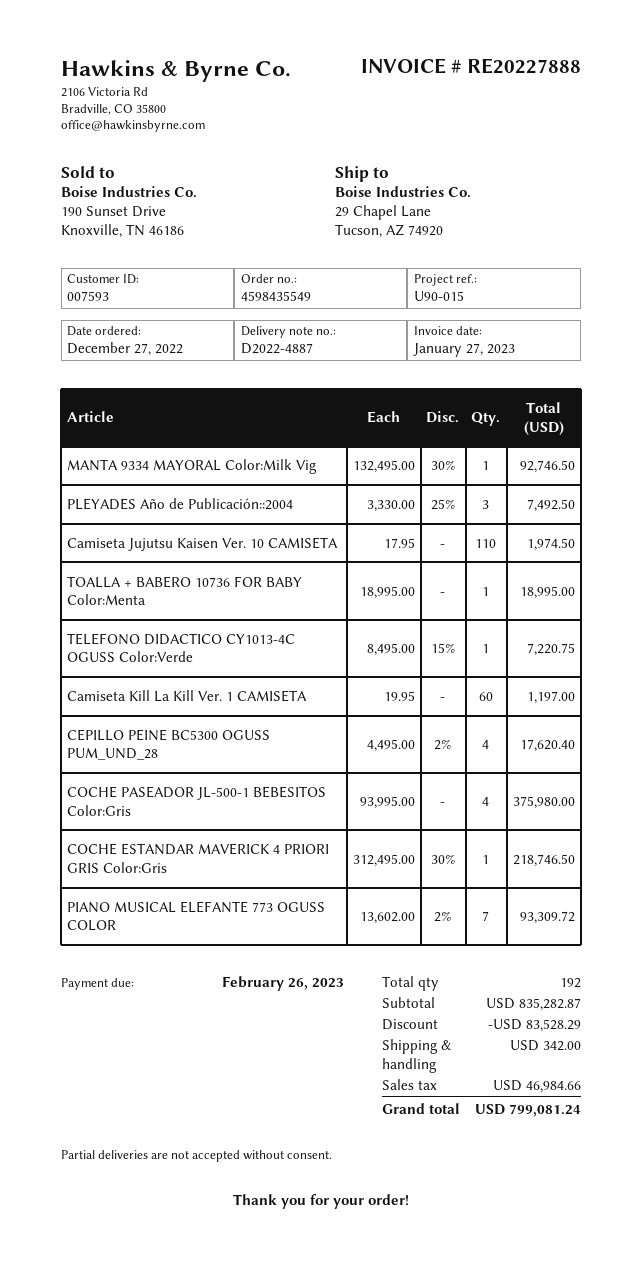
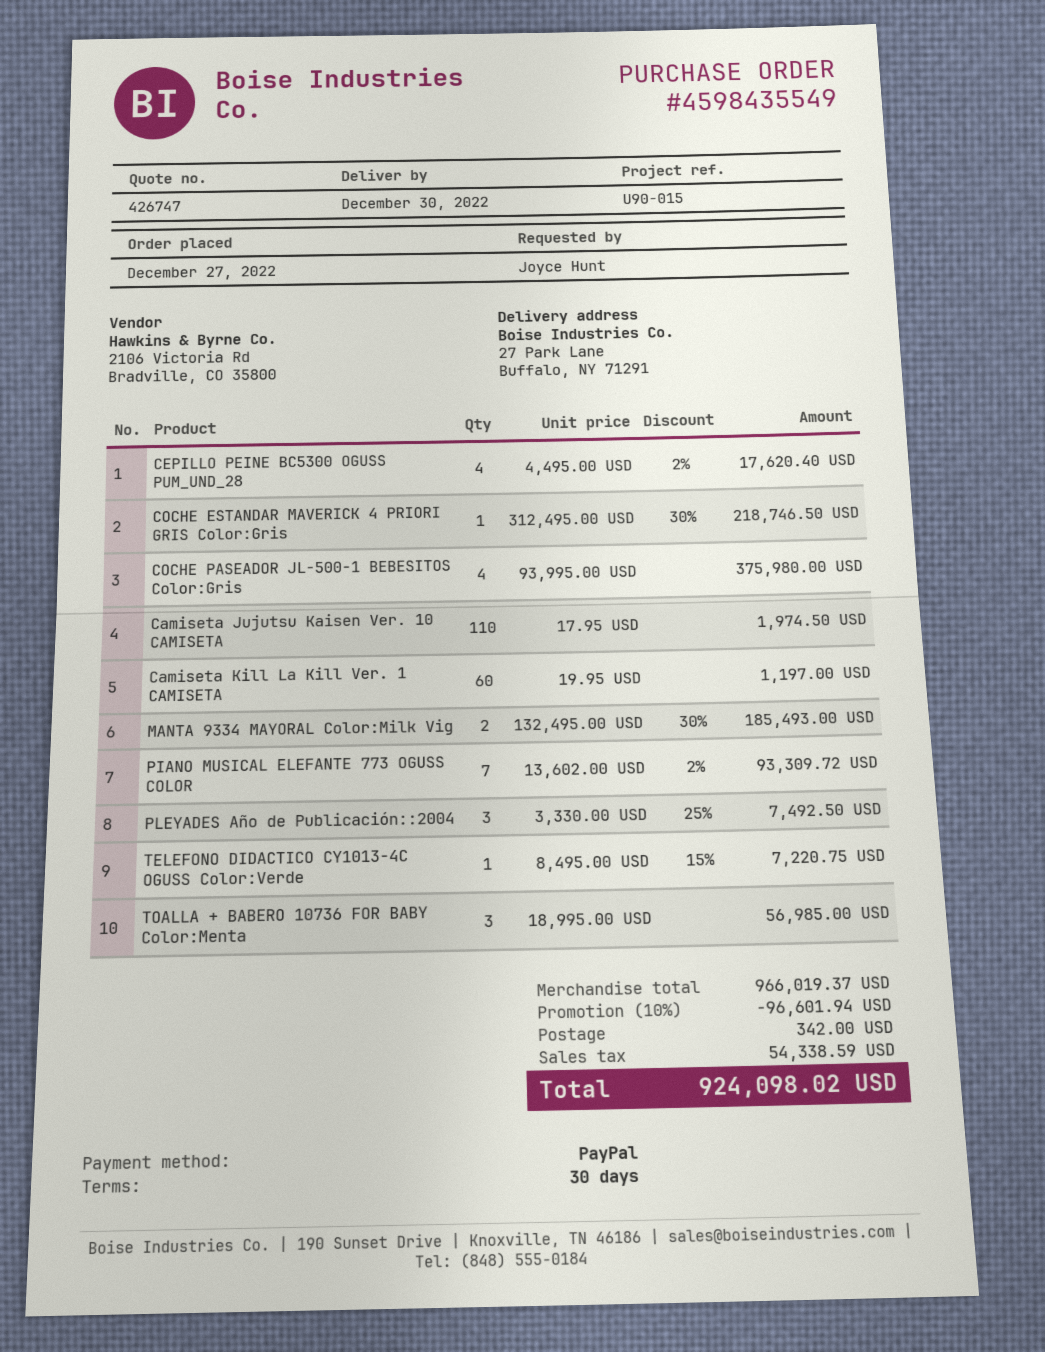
ship to: 29 Chapel Lane, Tucson, AZ 74920 -> 27 Park Lane, Buffalo, NY 71291
MANTA 9334 MAYORAL Color:Milk Vig: 1 x 132495.00 - 30% = 92746.50 -> 2 x 132495.00 - 30% = 185493.00
TOALLA + BABERO 10736 FOR BABY Color:Menta: 1 x 18995.00 = 18995.00 -> 3 x 18995.00 = 56985.00
subtotal: 835282.87 -> 966019.37
discount: 83528.29 -> 96601.94
tax: 46984.66 -> 54338.59
total: 799081.24 -> 924098.02

